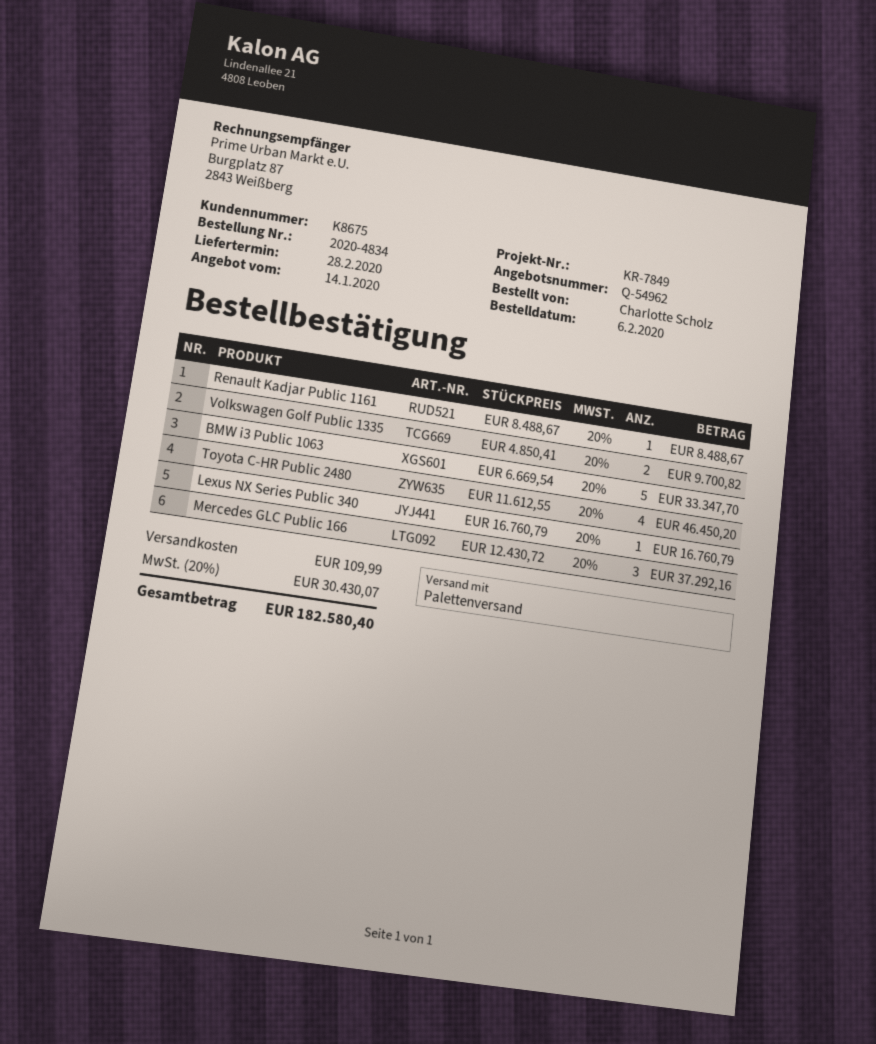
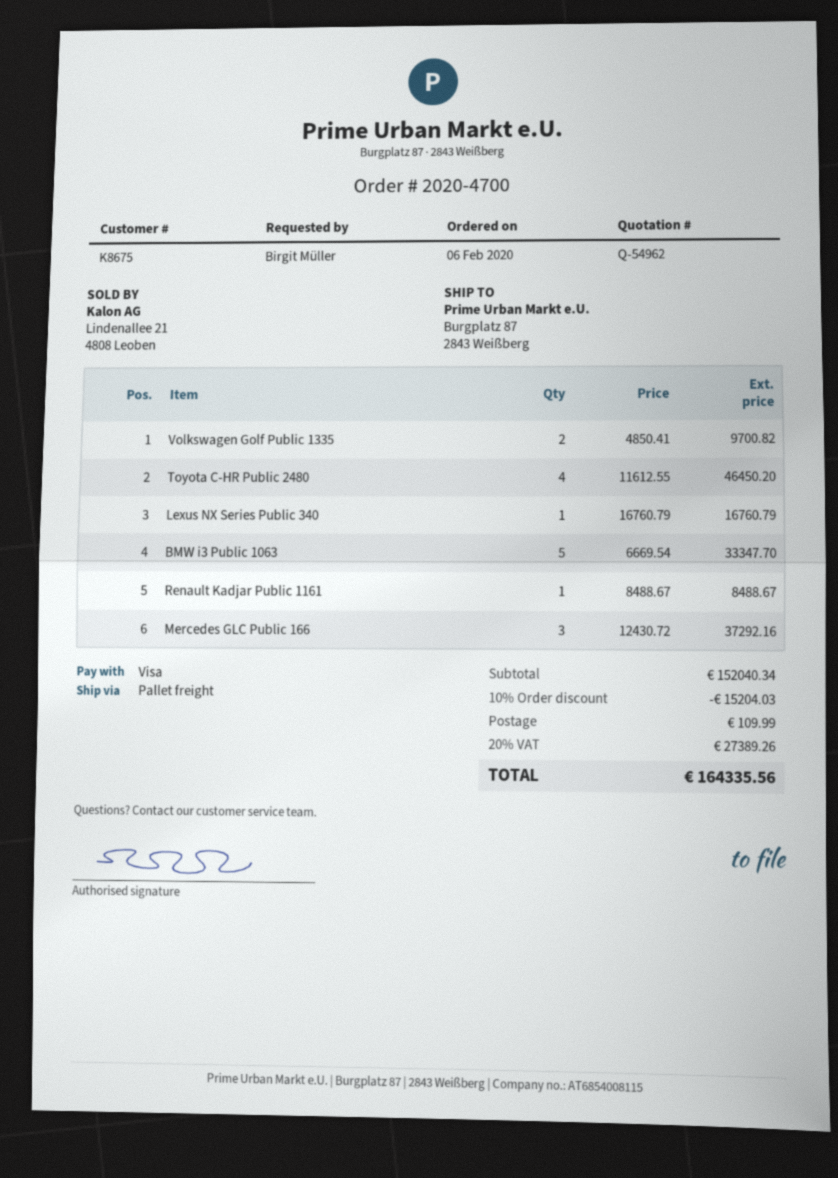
order number: 2020-4834 -> 2020-4700
ordered by: Charlotte Scholz -> Birgit Müller
discount: none -> 10% = 15204.03
tax: 20% = 30430.07 -> 20% = 27389.26
total: 182580.40 -> 164335.56

